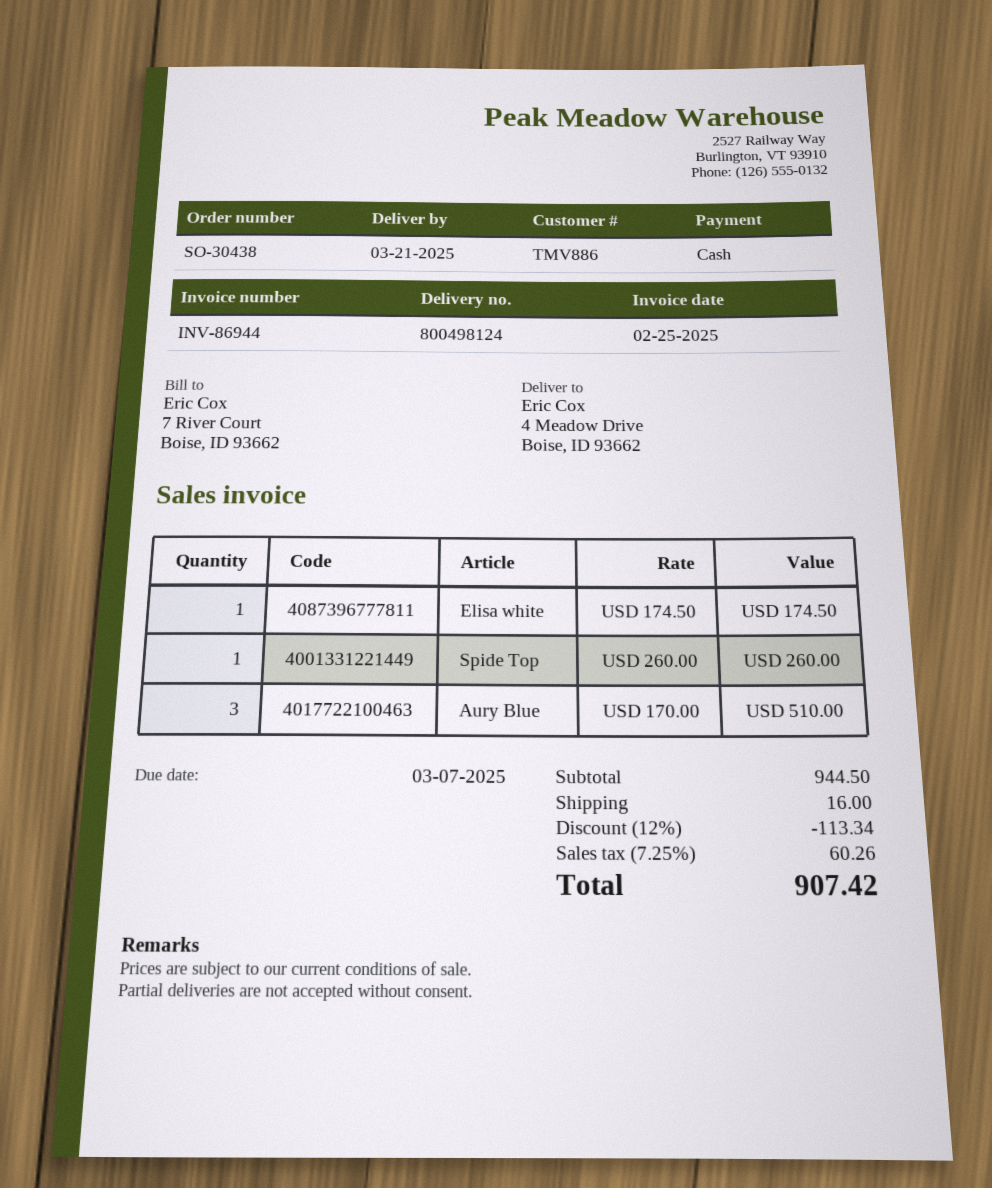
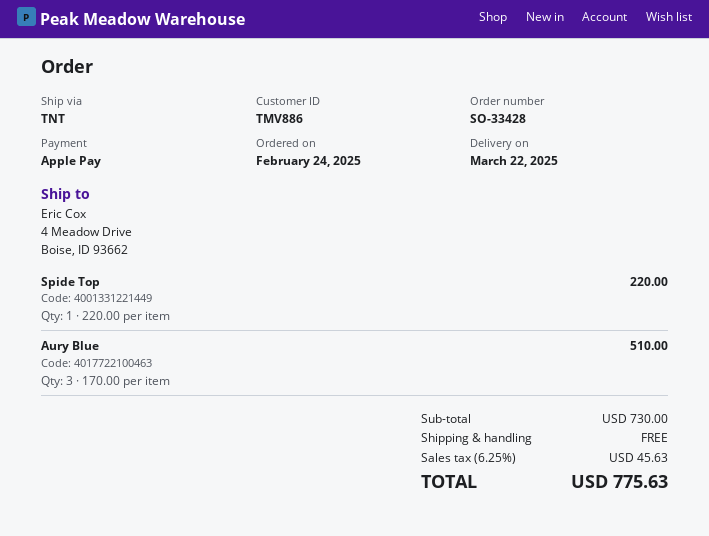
order number: SO-30438 -> SO-33428
delivery date: 2025-03-21 -> 2025-03-22
payment method: cash -> Apple Pay
Elisa white: 1 x 174.50 = 174.50 -> none
Spide Top: 1 x 260.00 = 260.00 -> 1 x 220.00 = 220.00
subtotal: 944.50 -> 730.00
discount: 12% = 113.34 -> none
shipping: 16.00 -> 0.00
tax: 7.25% = 60.26 -> 6.25% = 45.63
total: 907.42 -> 775.63

